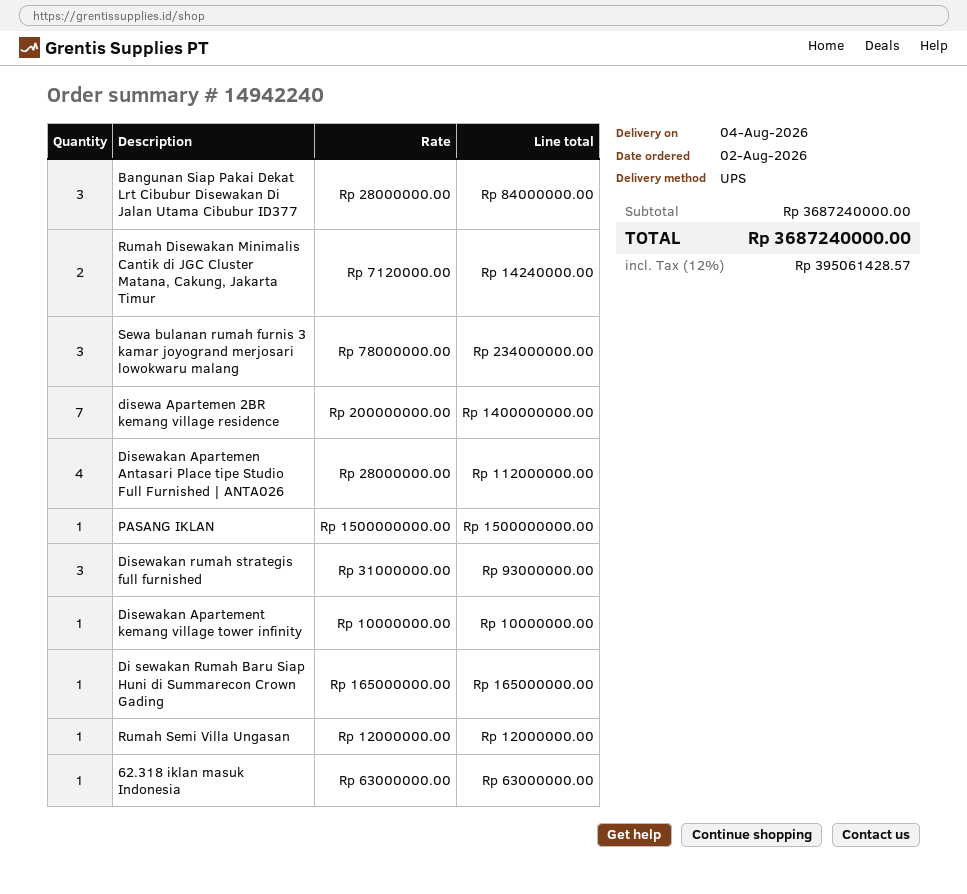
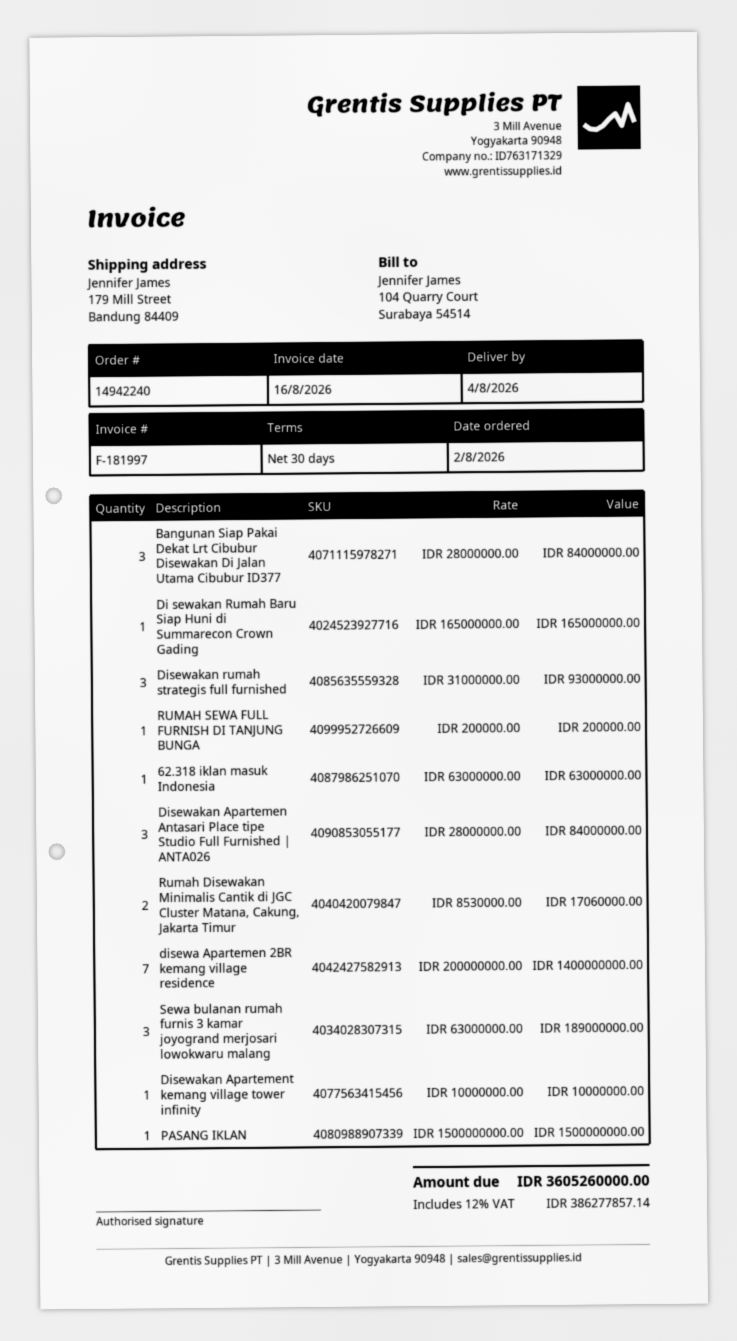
Rumah Disewakan Minimalis Cantik di JGC Cluster Matana, Cakung, Jakarta Timur: 2 x 7120000.00 = 14240000.00 -> 2 x 8530000.00 = 17060000.00
Sewa bulanan rumah furnis 3 kamar joyogrand merjosari lowokwaru malang: 3 x 78000000.00 = 234000000.00 -> 3 x 63000000.00 = 189000000.00
Disewakan Apartemen Antasari Place tipe Studio Full Furnished | ANTA026: 4 x 28000000.00 = 112000000.00 -> 3 x 28000000.00 = 84000000.00
Rumah Semi Villa Ungasan: 1 x 12000000.00 = 12000000.00 -> none
RUMAH SEWA FULL FURNISH DI TANJUNG BUNGA: none -> 1 x 200000.00 = 200000.00
tax: 12% = 395061428.57 -> 12% = 386277857.14
total: 3687240000.00 -> 3605260000.00

